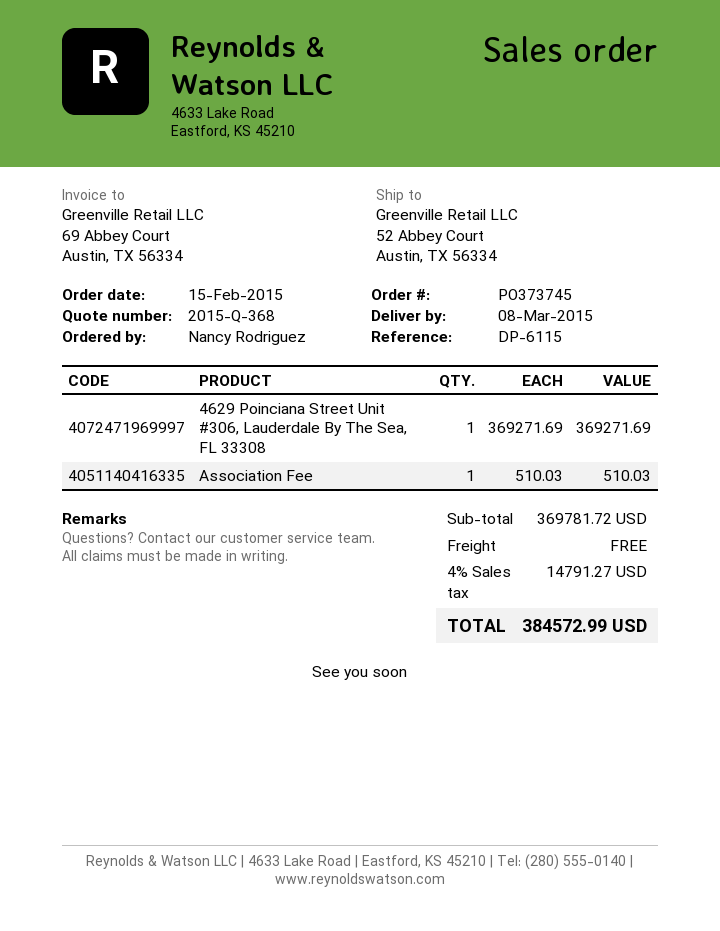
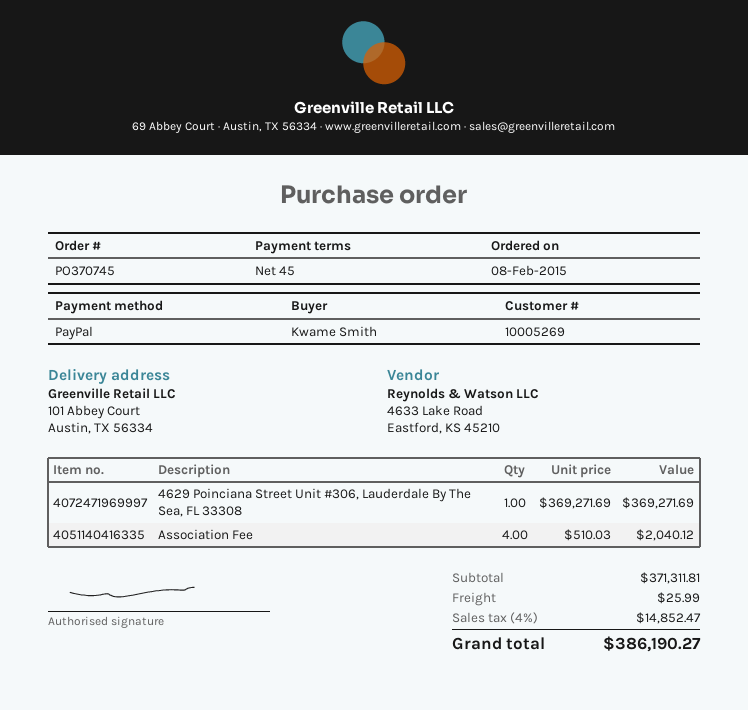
order number: PO373745 -> PO370745
order date: 2015-02-15 -> 2015-02-08
ordered by: Nancy Rodriguez -> Kwame Smith
ship to: 52 Abbey Court, Austin, TX 56334 -> 101 Abbey Court, Austin, TX 56334
Association Fee: 1 x 510.03 = 510.03 -> 4 x 510.03 = 2040.12
subtotal: 369781.72 -> 371311.81
shipping: 0.00 -> 25.99
tax: 4% = 14791.27 -> 4% = 14852.47
total: 384572.99 -> 386190.27

